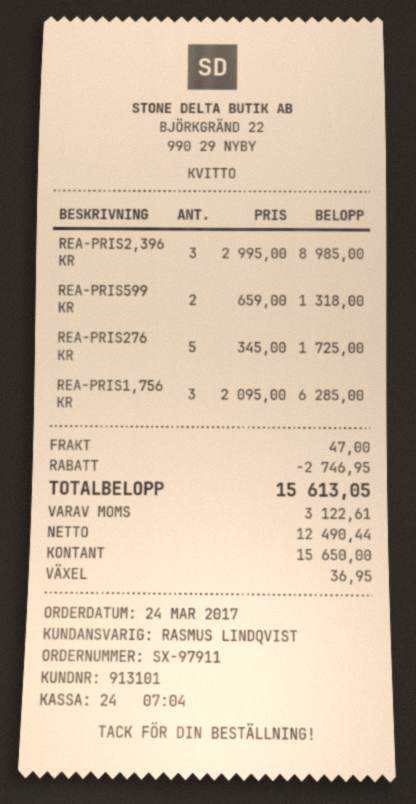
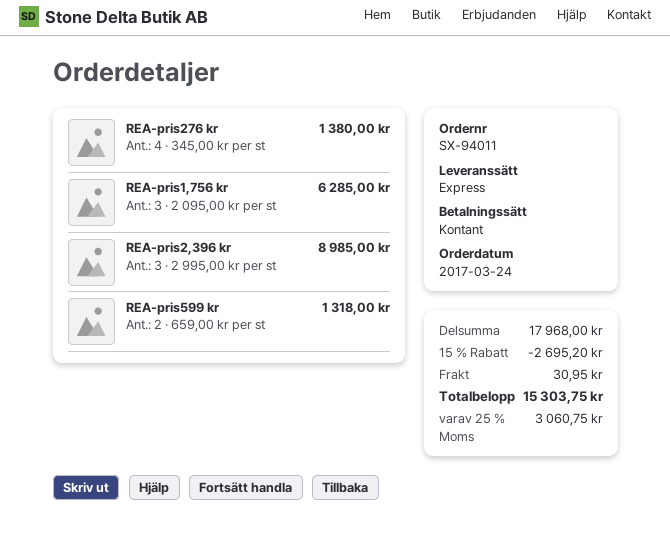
order number: SX-97911 -> SX-94011
REA-PRIS276 KR: 5 x 345.00 = 1725.00 -> 4 x 345.00 = 1380.00
discount: 2746.95 -> 2695.20
shipping: 47.00 -> 30.95
tax: 3122.61 -> 3060.75
total: 15613.05 -> 15303.75

